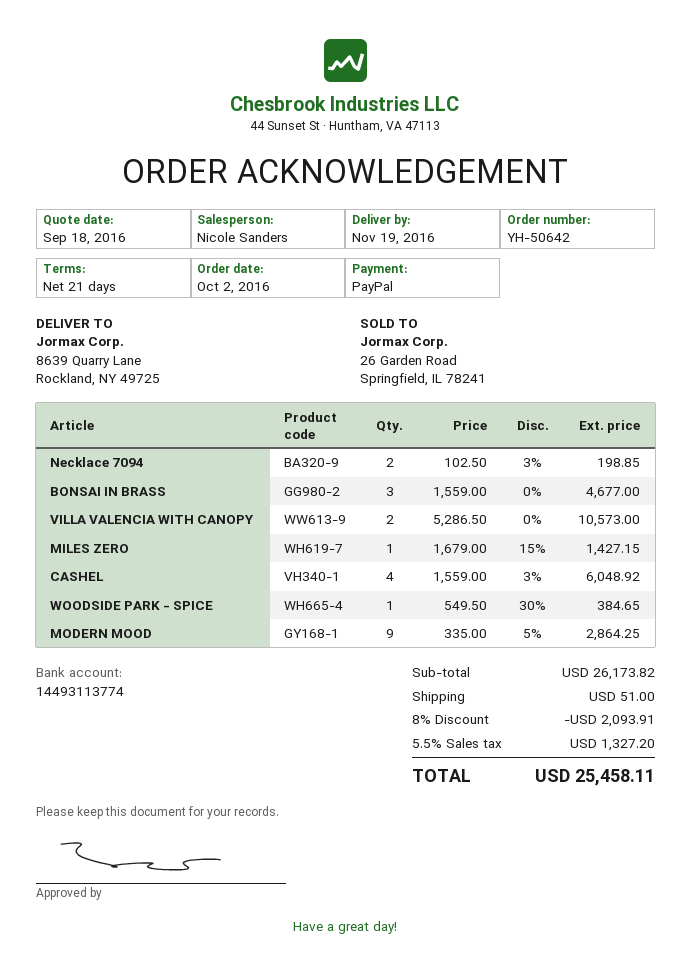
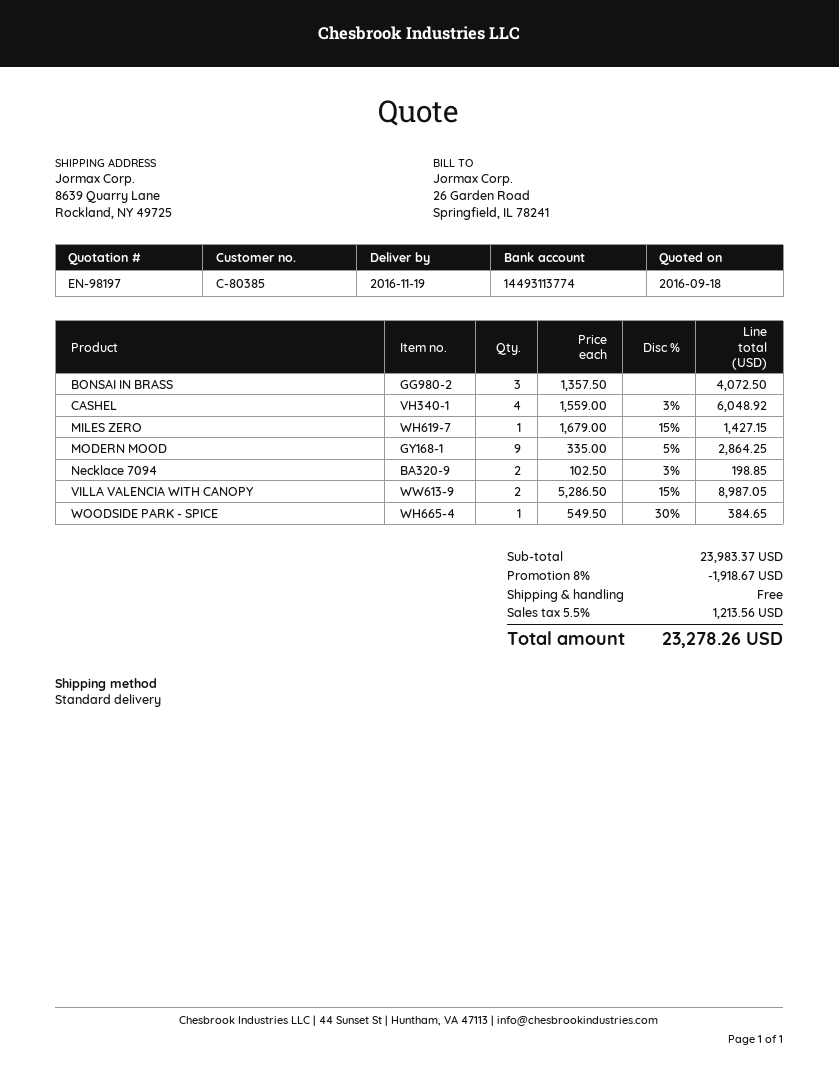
BONSAI IN BRASS: 3 x 1559.00 = 4677.00 -> 3 x 1357.50 = 4072.50
VILLA VALENCIA WITH CANOPY: 2 x 5286.50 = 10573.00 -> 2 x 5286.50 - 15% = 8987.05
subtotal: 26173.82 -> 23983.37
discount: 8% = 2093.91 -> 8% = 1918.67
shipping: 51.00 -> 0.00
tax: 5.5% = 1327.20 -> 5.5% = 1213.56
total: 25458.11 -> 23278.26

